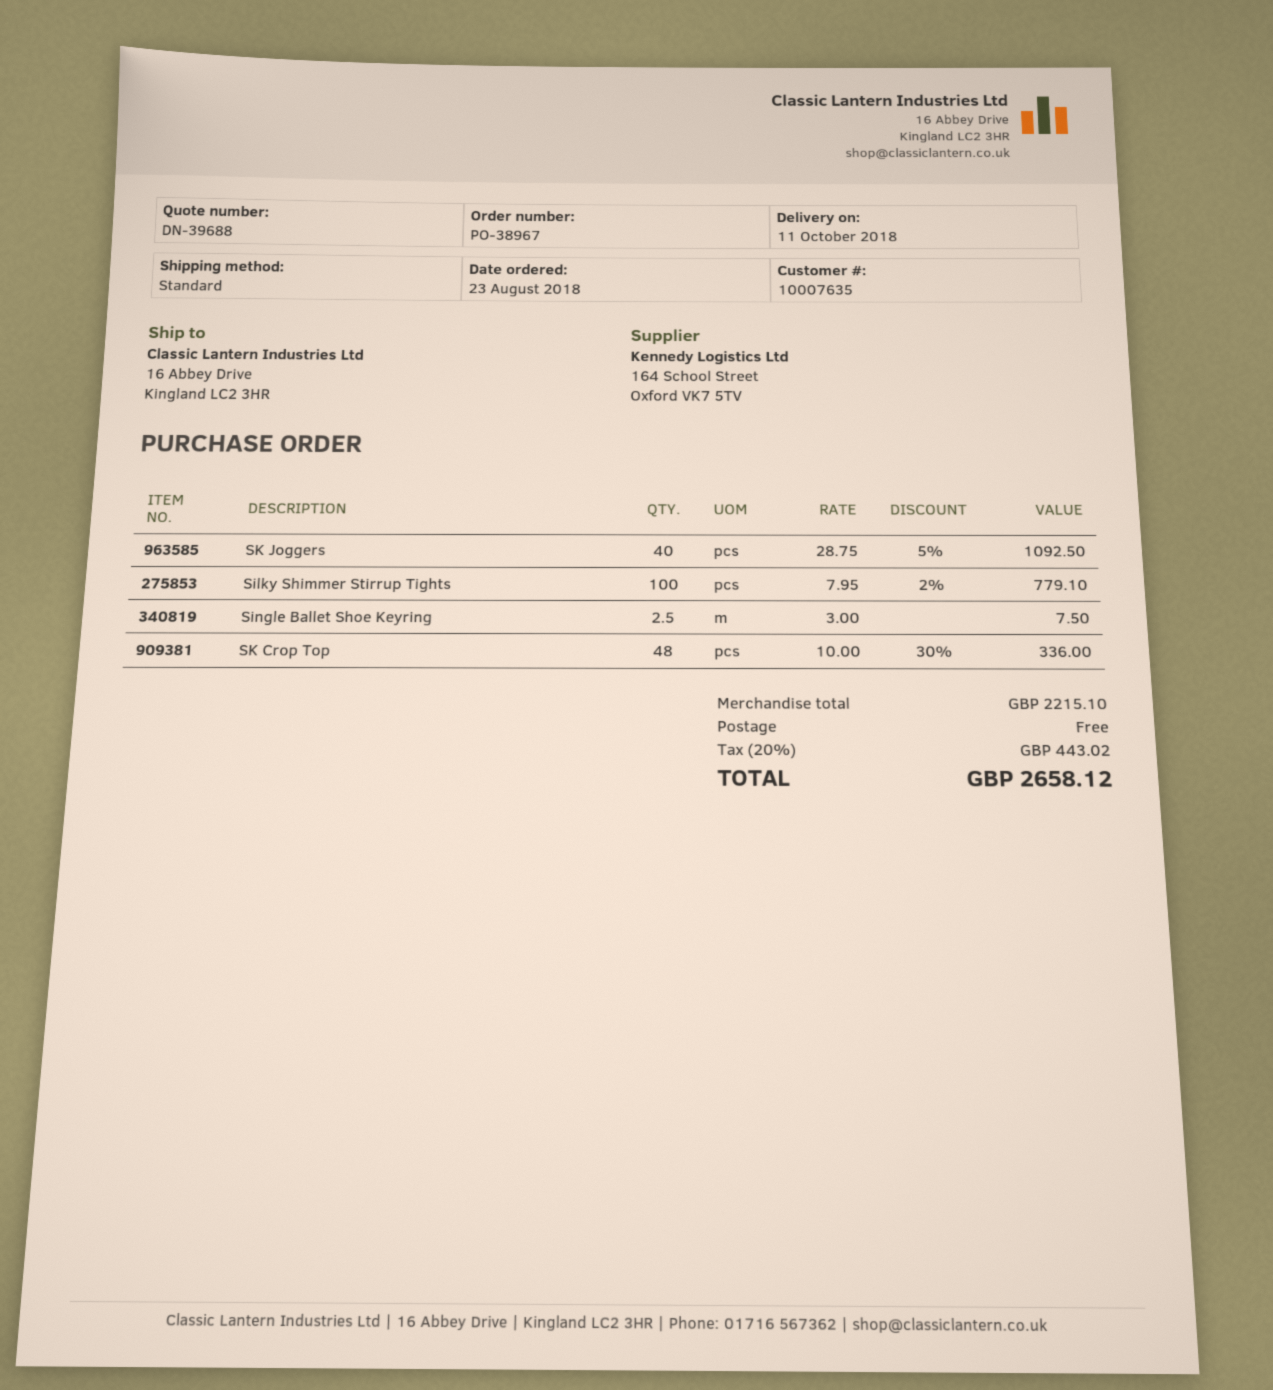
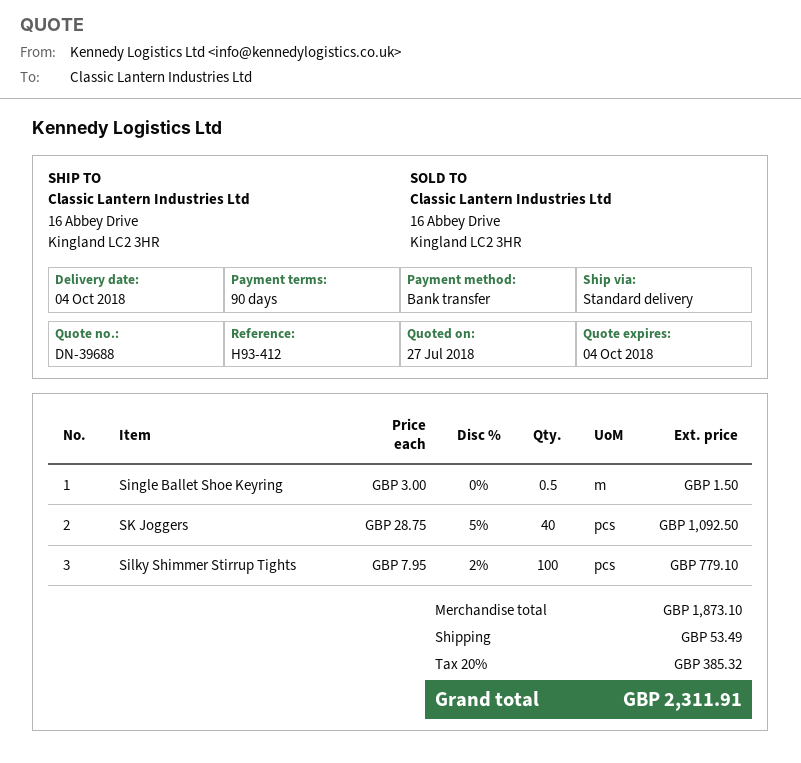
delivery date: 2018-10-11 -> 2018-10-04
Single Ballet Shoe Keyring: 2.5 x 3.00 = 7.50 -> 0.5 x 3.00 = 1.50
SK Crop Top: 48 x 10.00 - 30% = 336.00 -> none
subtotal: 2215.10 -> 1873.10
shipping: 0.00 -> 53.49
tax: 20% = 443.02 -> 20% = 385.32
total: 2658.12 -> 2311.91

